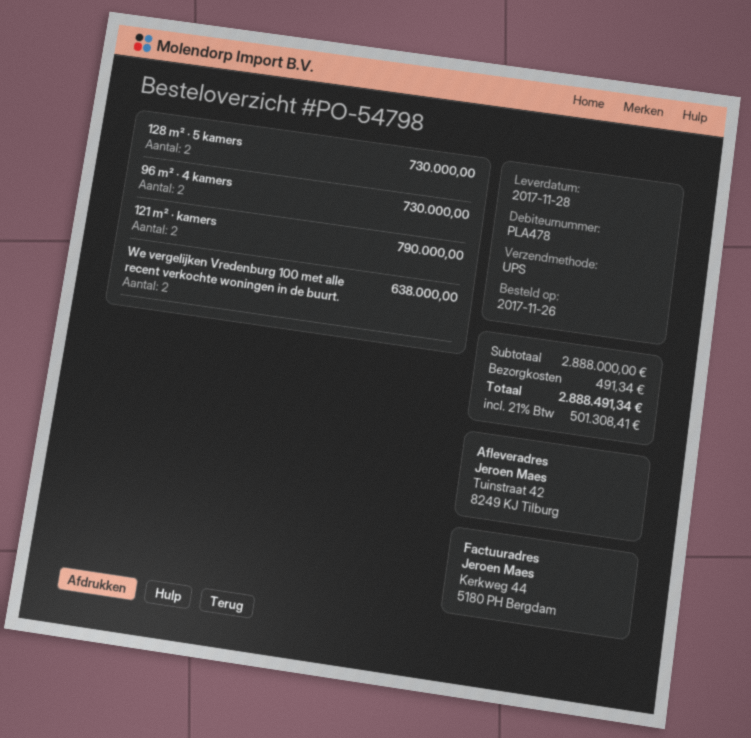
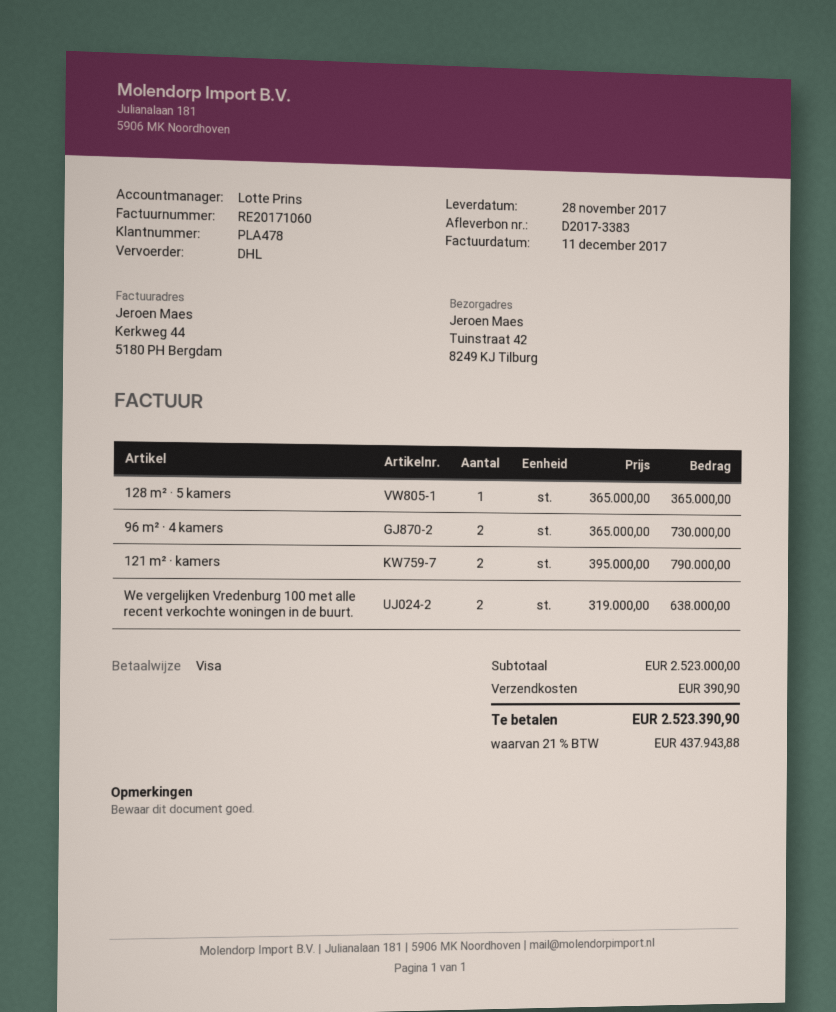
shipping method: UPS -> DHL
128 m² · 5 kamers: 2 for 730000.00 -> 1 for 365000.00
subtotal: 2888000.00 -> 2523000.00
shipping: 491.34 -> 390.90
tax: 21% = 501308.41 -> 21% = 437943.88
total: 2888491.34 -> 2523390.90

